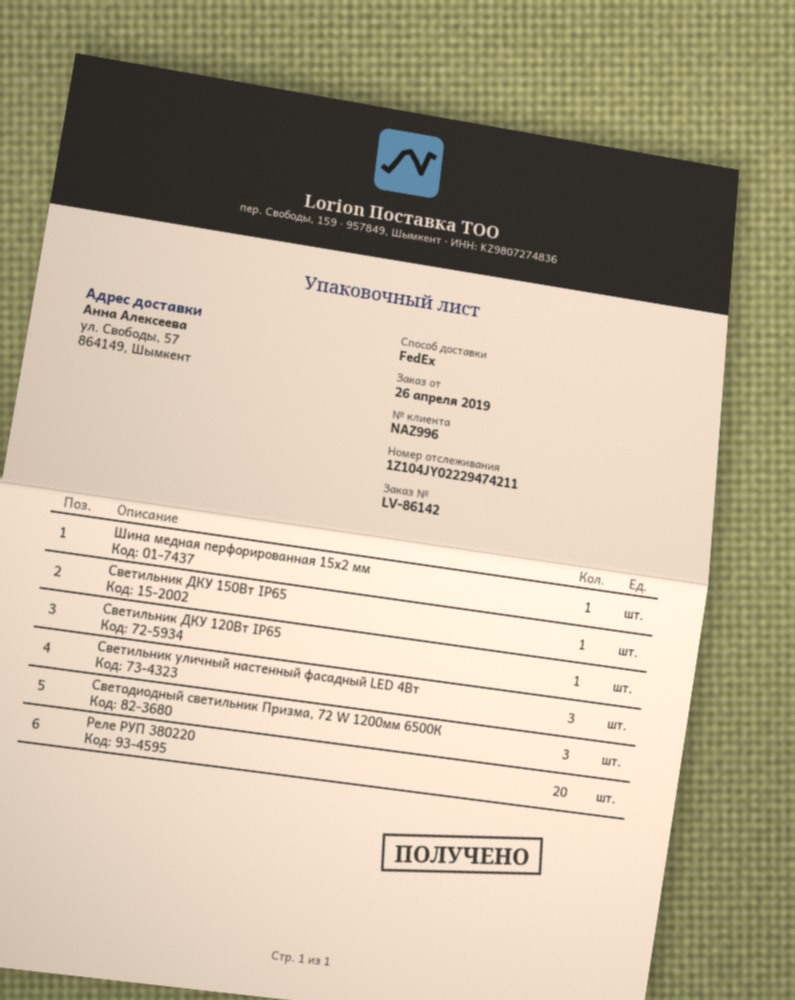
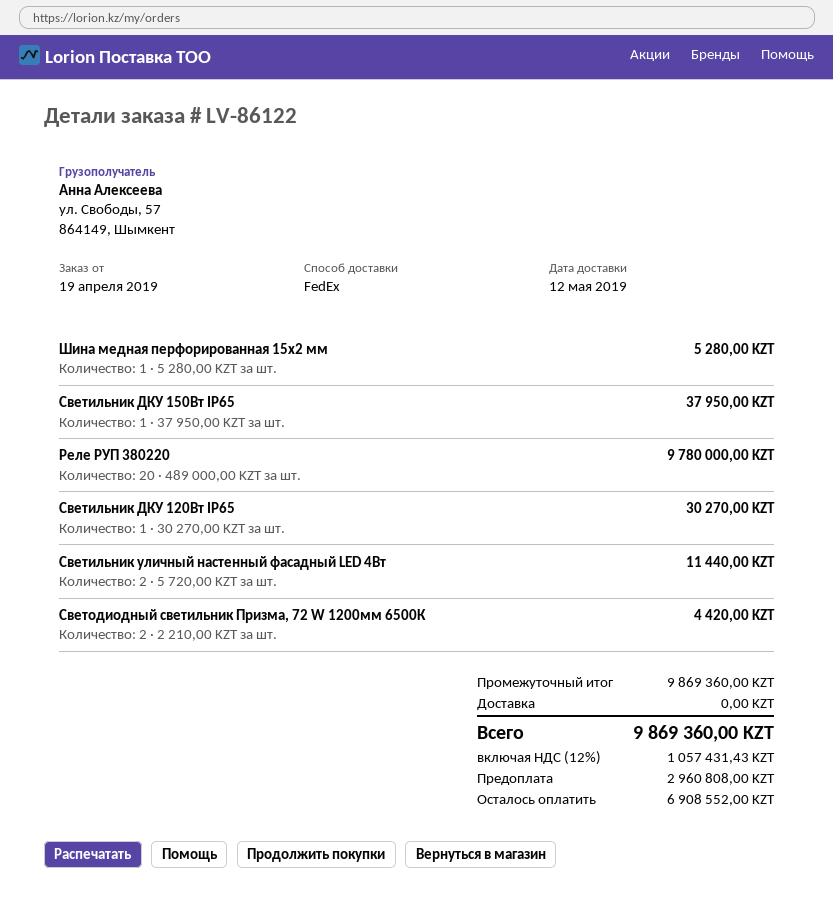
order number: LV-86142 -> LV-86122
order date: 2019-04-26 -> 2019-04-19
Светильник уличный настенный фасадный LED 4Вт: 3 -> 2
Светодиодный светильник Призма, 72 W 1200мм 6500К: 3 -> 2

